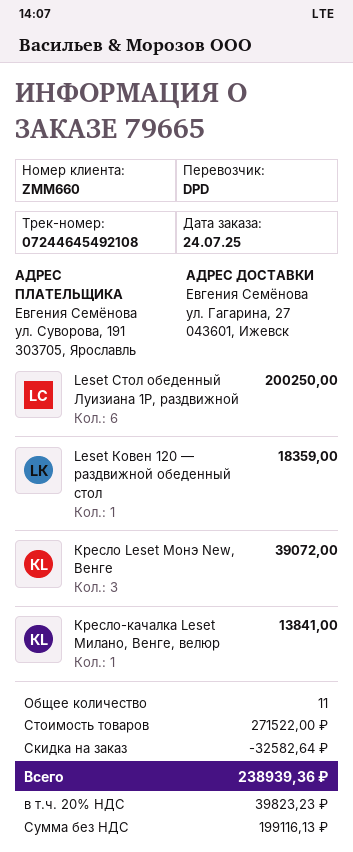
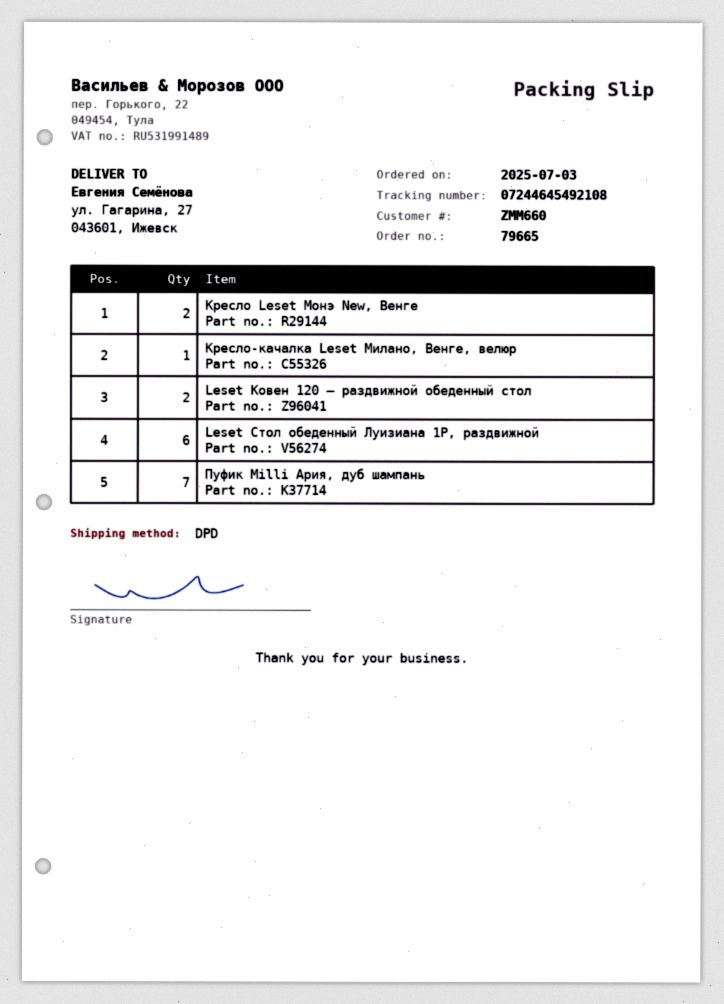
order date: 2025-07-24 -> 2025-07-03
Leset Ковен 120 — раздвижной обеденный стол: 1 -> 2
Кресло Leset Монэ New, Венге: 3 -> 2
Пуфик Milli Ария, дуб шампань: none -> 7

